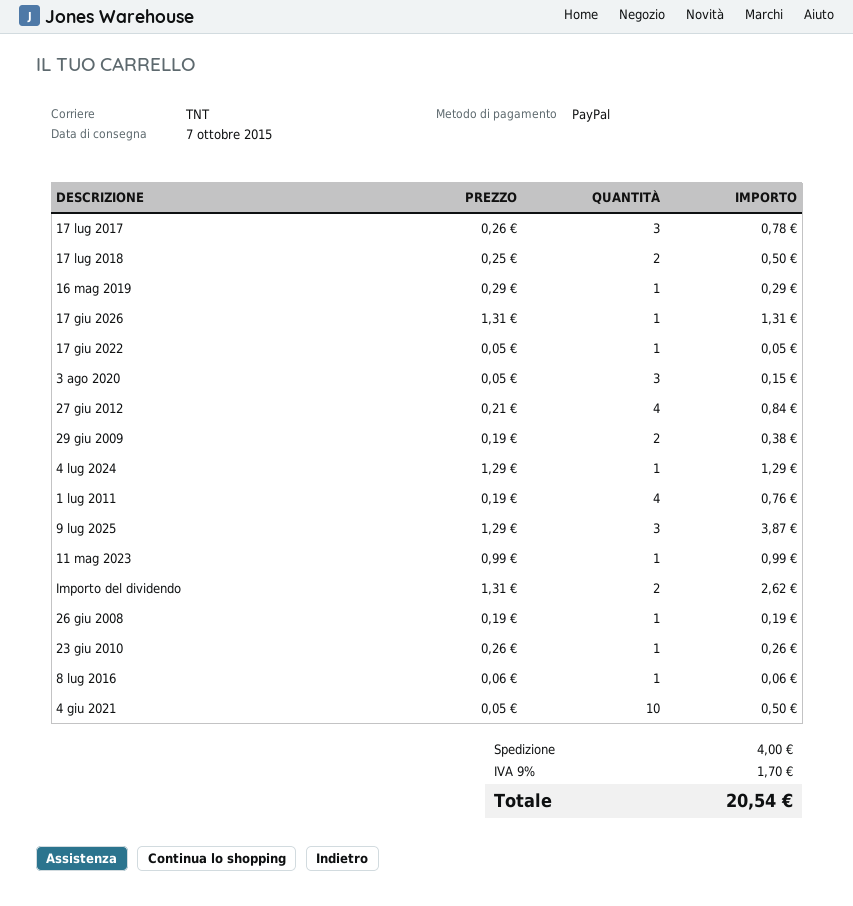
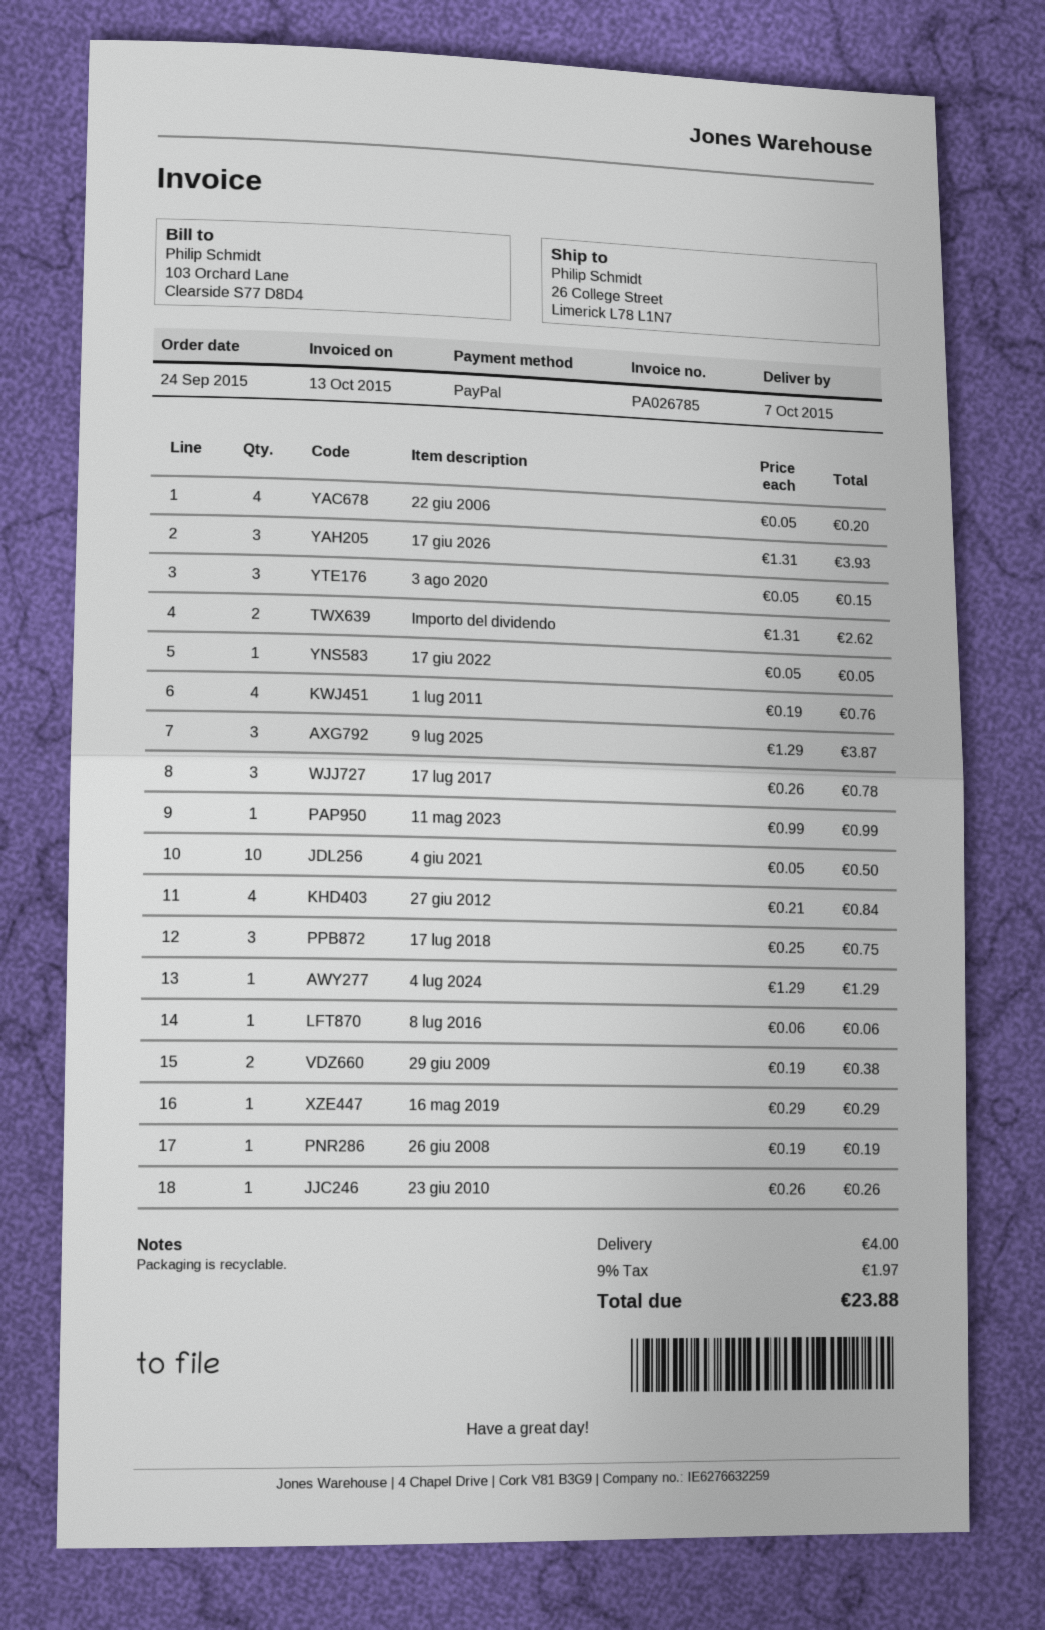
17 lug 2018: 2 x 0.25 = 0.50 -> 3 x 0.25 = 0.75
17 giu 2026: 1 x 1.31 = 1.31 -> 3 x 1.31 = 3.93
22 giu 2006: none -> 4 x 0.05 = 0.20
tax: 9% = 1.70 -> 9% = 1.97
total: 20.54 -> 23.88

